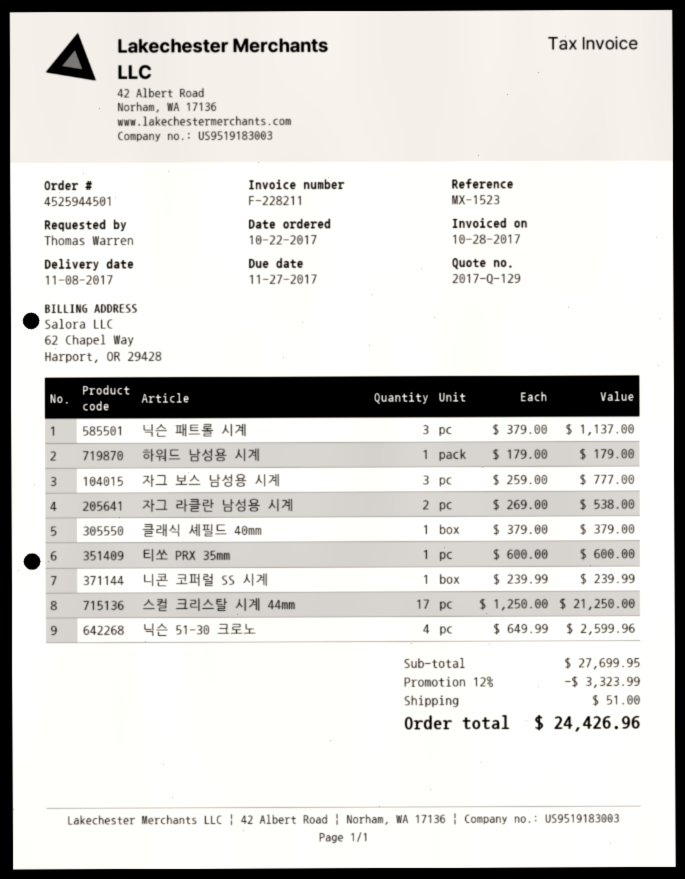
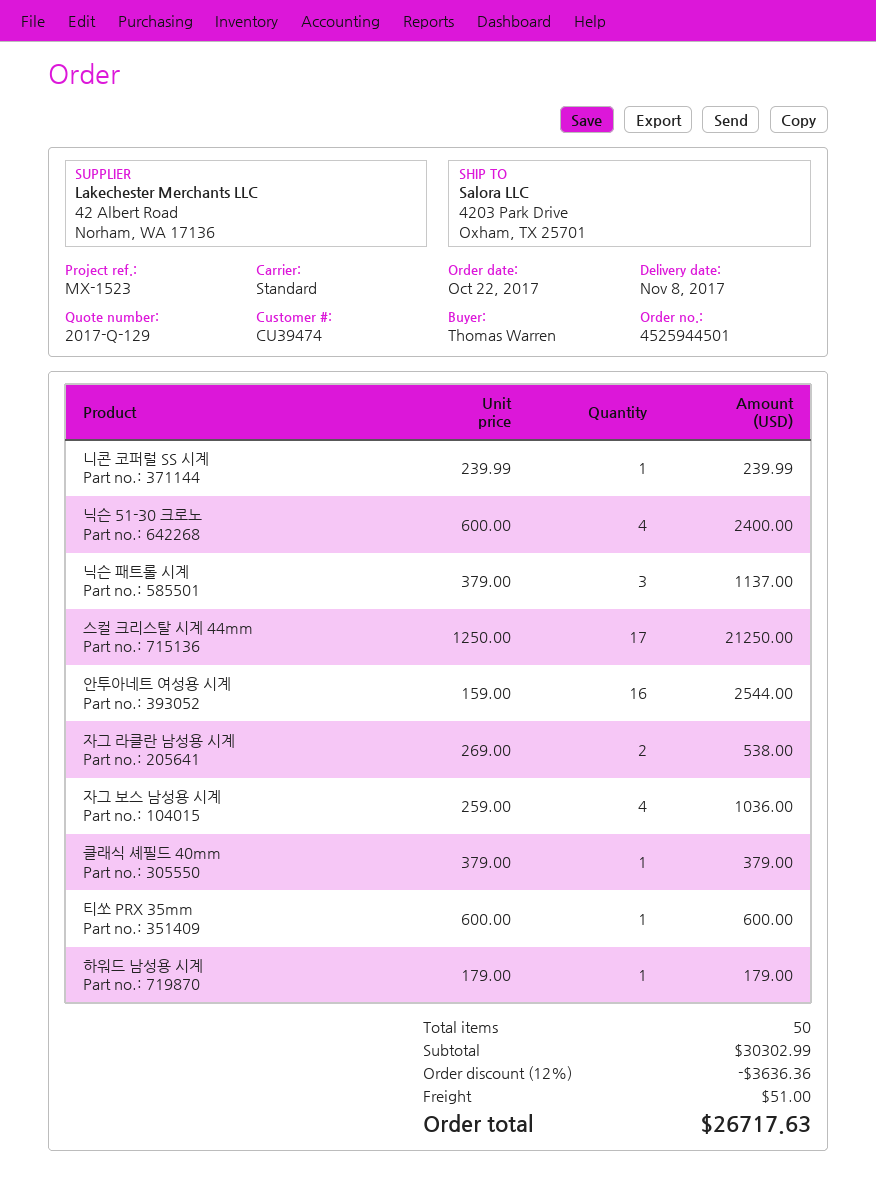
자그 보스 남성용 시계: 3 x 259.00 = 777.00 -> 4 x 259.00 = 1036.00
닉슨 51-30 크로노: 4 x 649.99 = 2599.96 -> 4 x 600.00 = 2400.00
안투아네트 여성용 시계: none -> 16 x 159.00 = 2544.00
subtotal: 27699.95 -> 30302.99
discount: 12% = 3323.99 -> 12% = 3636.36
total: 24426.96 -> 26717.63

